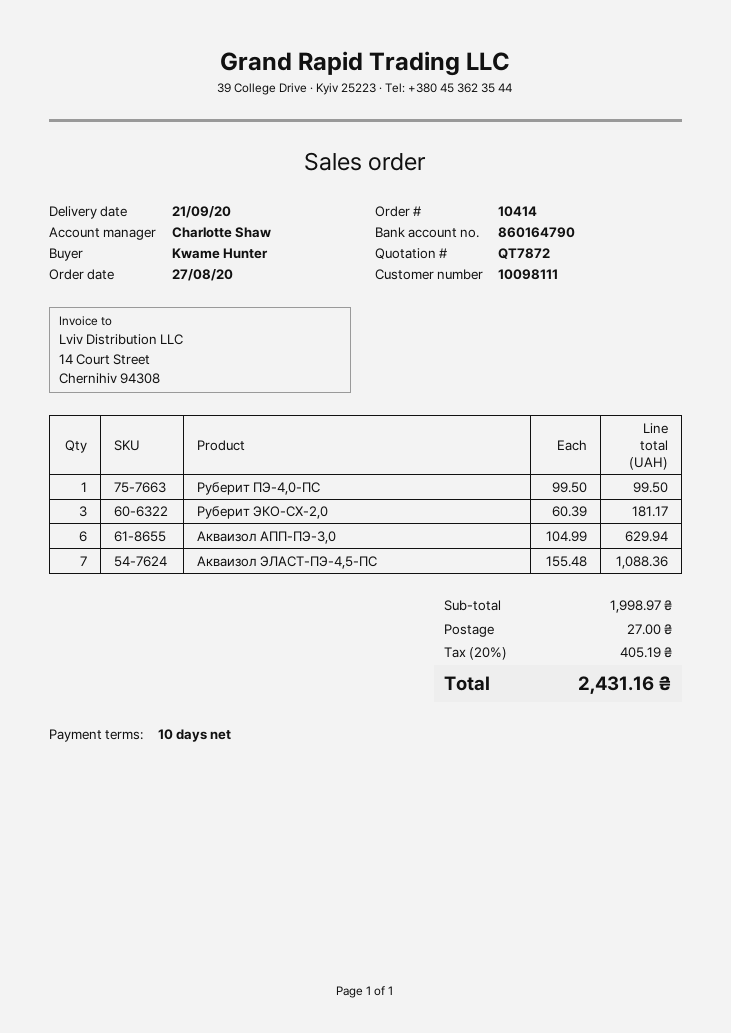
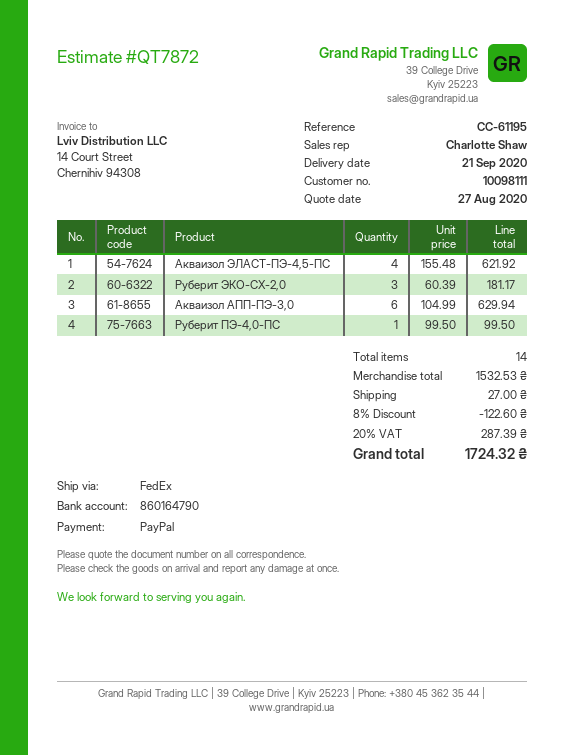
Акваизол ЭЛАСТ-ПЭ-4,5-ПС: 7 x 155.48 = 1088.36 -> 4 x 155.48 = 621.92
subtotal: 1998.97 -> 1532.53
discount: none -> 8% = 122.60
tax: 20% = 405.19 -> 20% = 287.39
total: 2431.16 -> 1724.32

